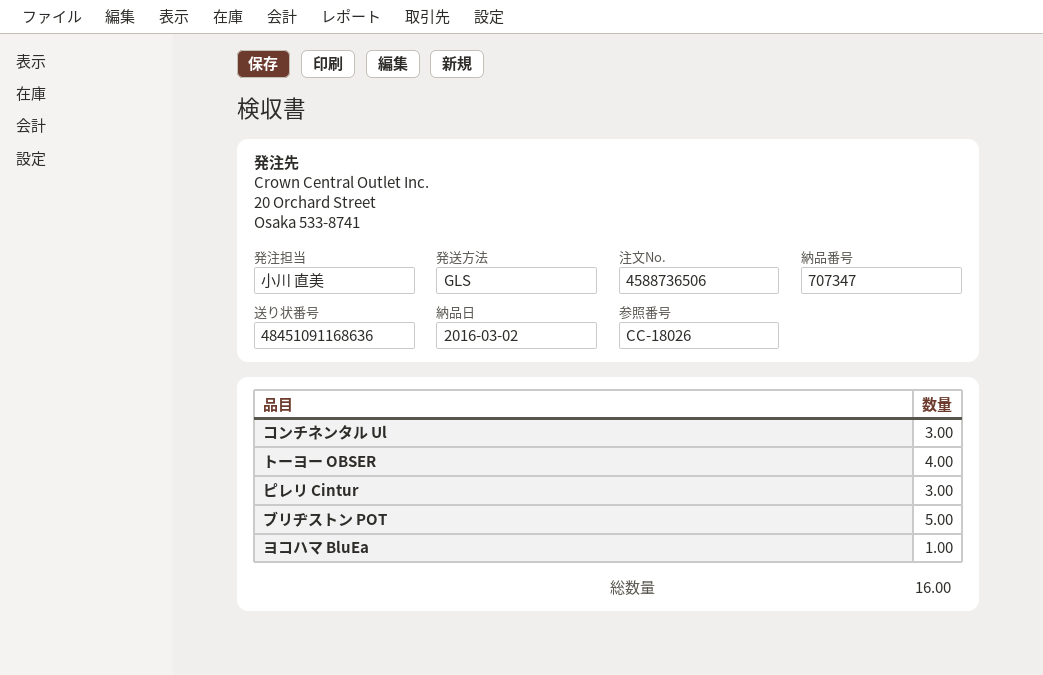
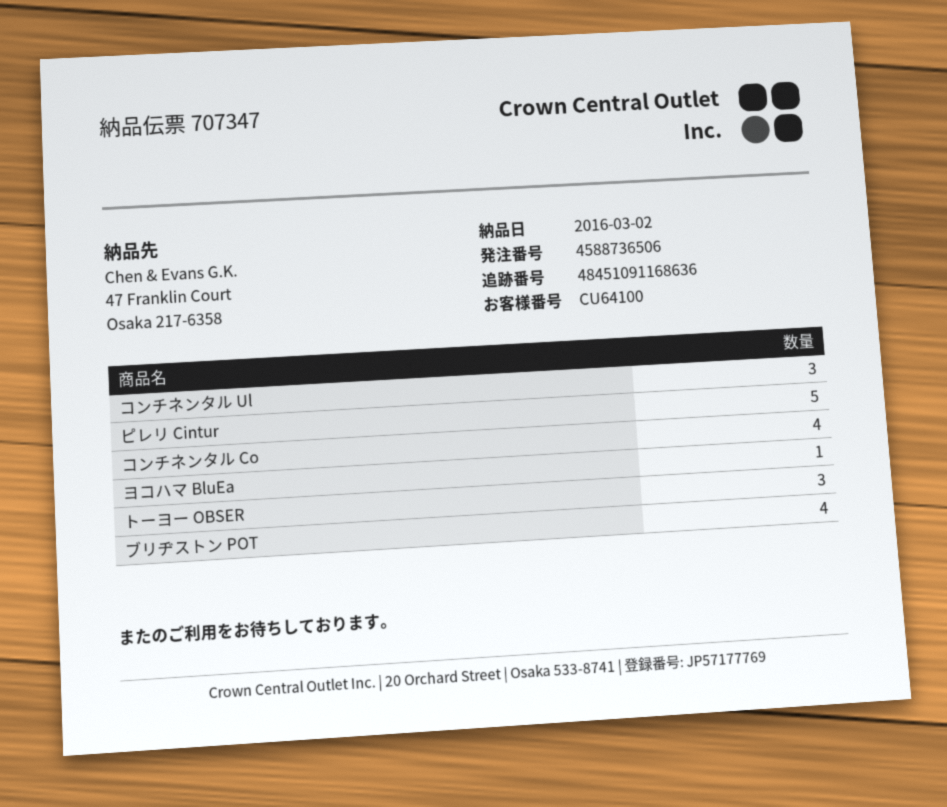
トーヨー OBSER: 4 -> 3
ピレリ Cintur: 3 -> 5
ブリヂストン POT: 5 -> 4
コンチネンタル Co: none -> 4

